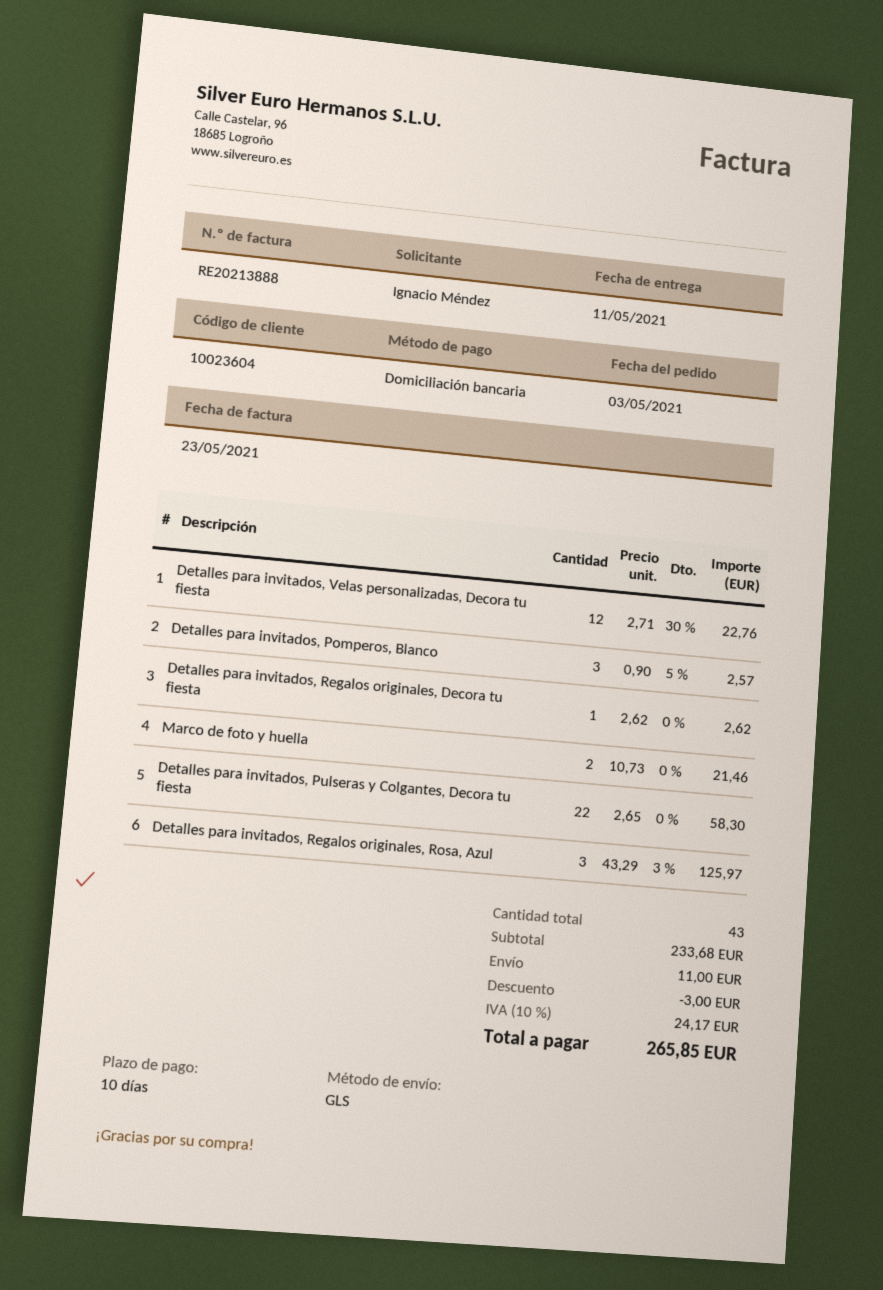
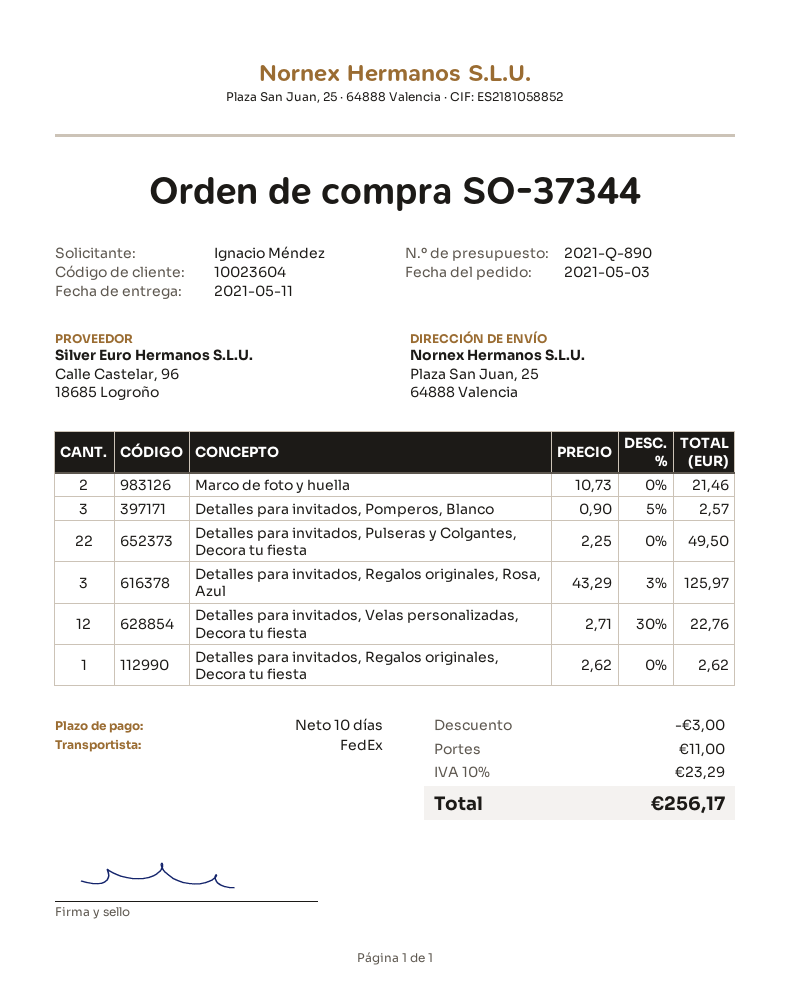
shipping method: GLS -> FedEx
Detalles para invitados, Pulseras y Colgantes, Decora tu fiesta: 22 x 2.65 = 58.30 -> 22 x 2.25 = 49.50
tax: 10% = 24.17 -> 10% = 23.29
total: 265.85 -> 256.17

